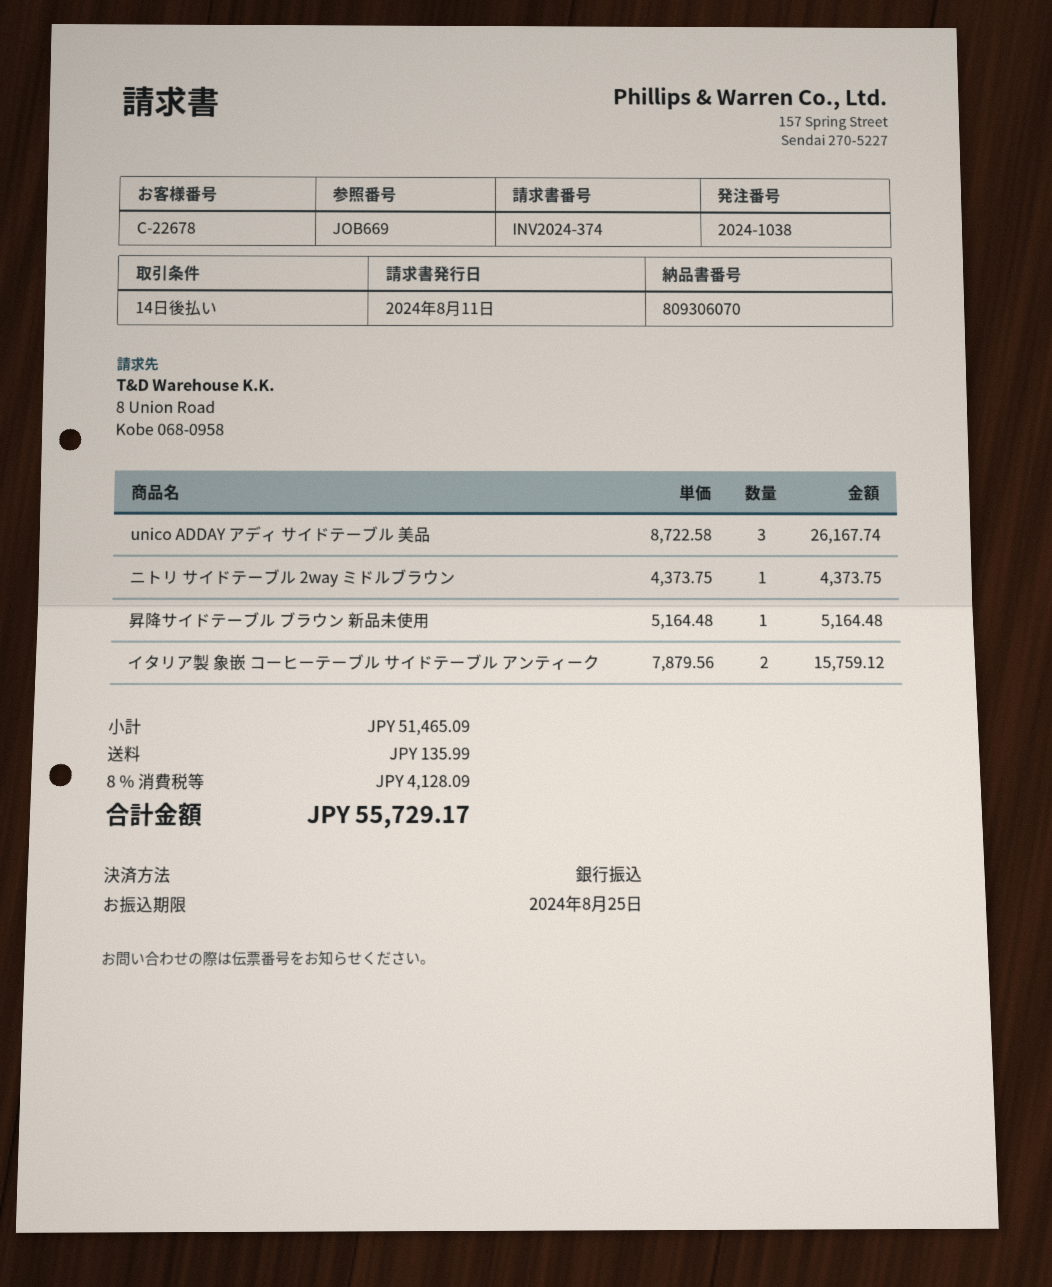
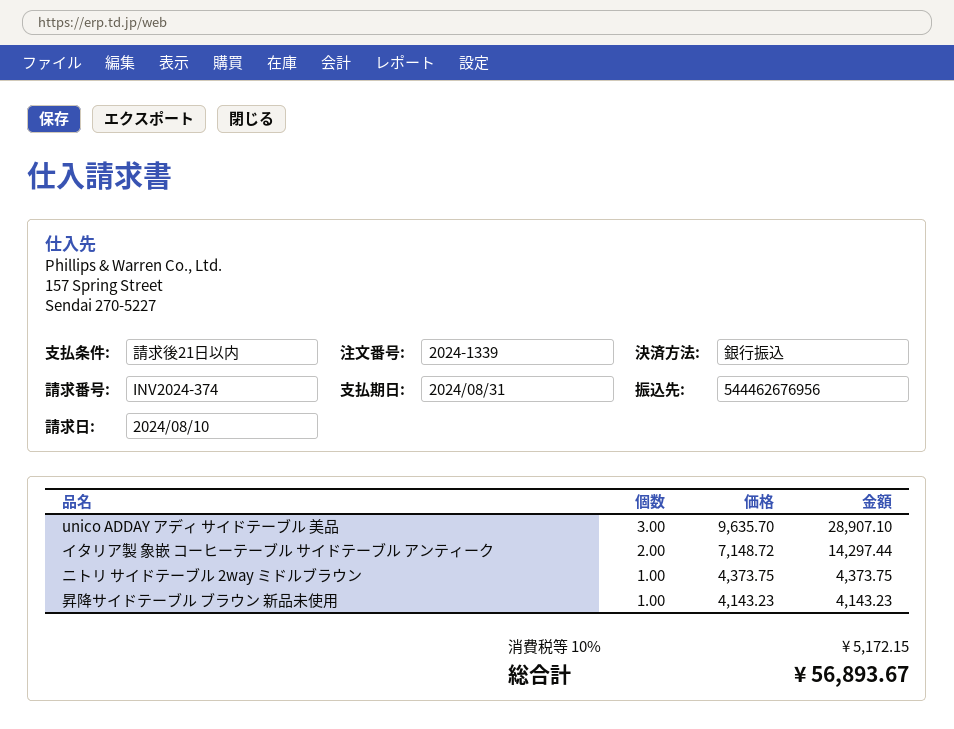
order number: 2024-1038 -> 2024-1339
invoice date: 2024-08-11 -> 2024-08-10
payment terms: 14 days -> 21 days
due date: 2024-08-25 -> 2024-08-31
unico ADDAY アディ サイドテーブル 美品: 3 x 8722.58 = 26167.74 -> 3 x 9635.70 = 28907.10
昇降サイドテーブル ブラウン 新品未使用: 1 x 5164.48 = 5164.48 -> 1 x 4143.23 = 4143.23
イタリア製 象嵌 コーヒーテーブル サイドテーブル アンティーク: 2 x 7879.56 = 15759.12 -> 2 x 7148.72 = 14297.44
shipping: 135.99 -> none
tax: 8% = 4128.09 -> 10% = 5172.15
total: 55729.17 -> 56893.67

